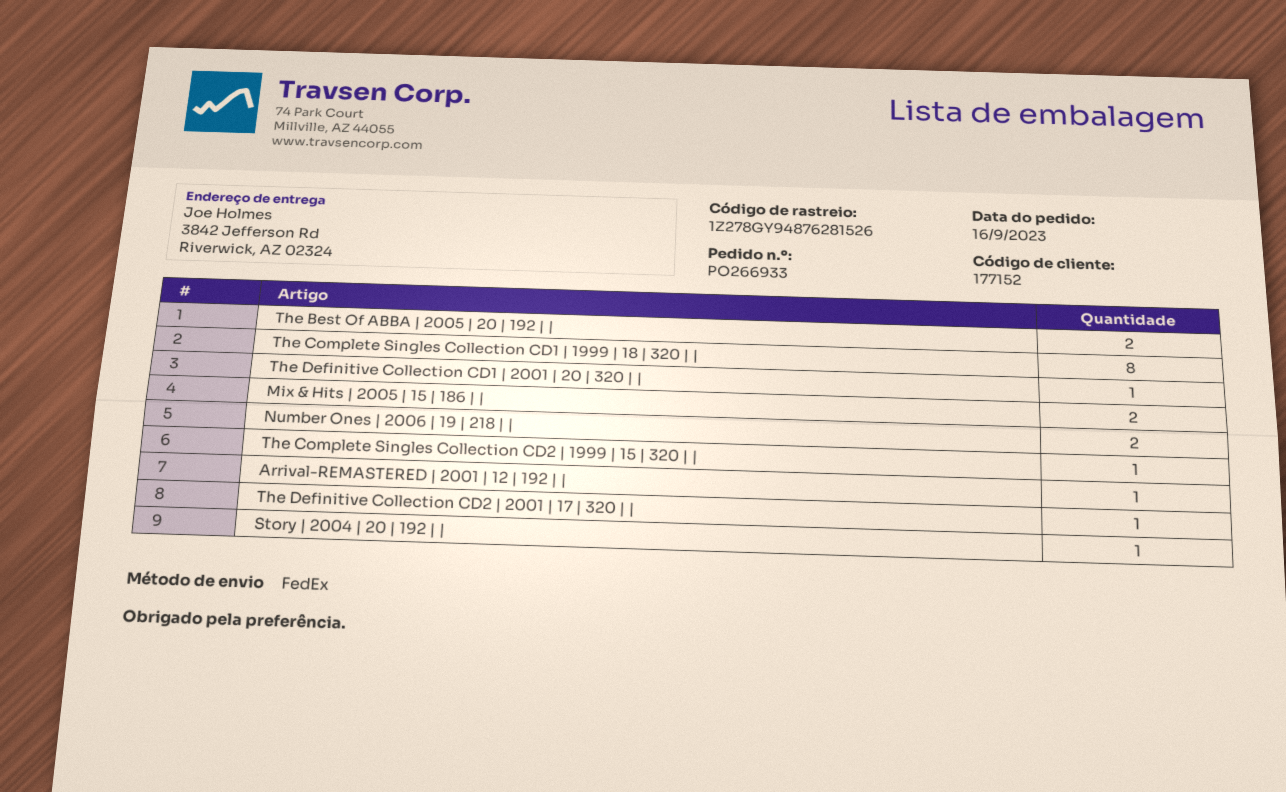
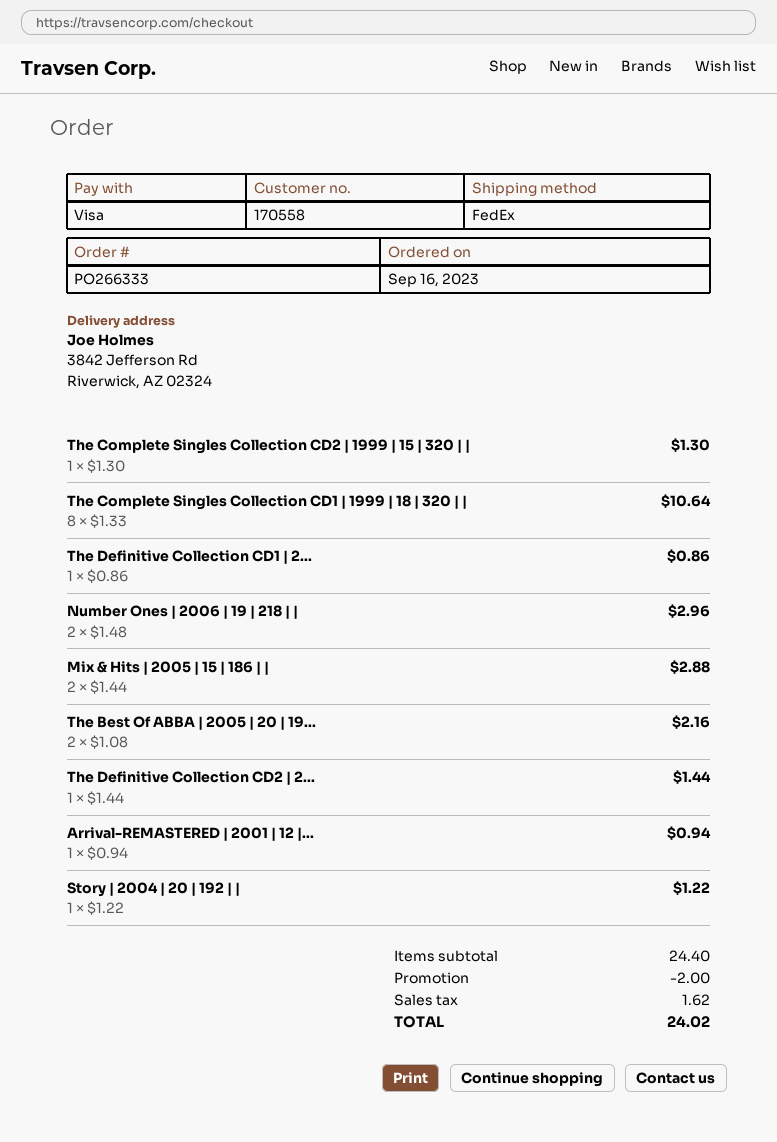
order number: PO266933 -> PO266333
customer number: 177152 -> 170558

